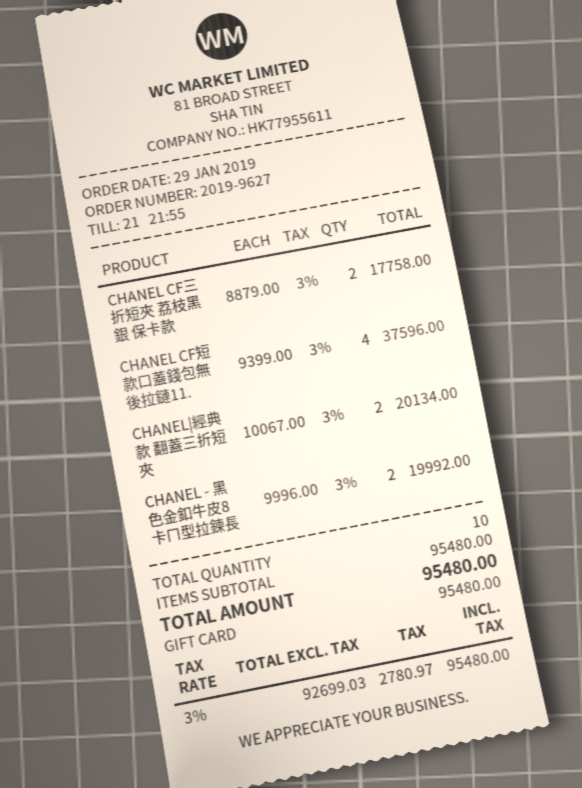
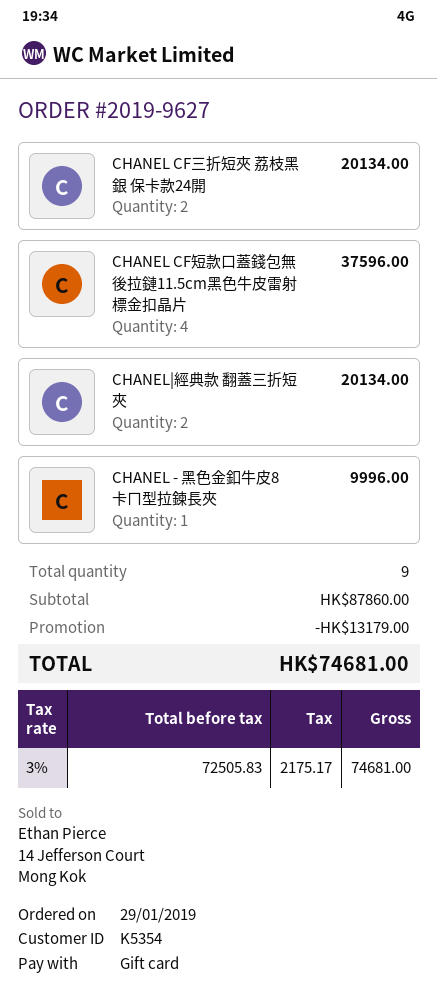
CHANEL CF三折短夾 荔枝黑銀 保卡款: 2 for 17758.00 -> 2 for 20134.00
CHANEL - 黑色金釦牛皮8卡ㄇ型拉鍊長: 2 for 19992.00 -> 1 for 9996.00
total quantity: 10 -> 9
subtotal: 95480.00 -> 87860.00
discount: none -> 13179.00
net: 92699.03 -> 72505.83
tax: 3% = 2780.97 -> 3% = 2175.17
total: 95480.00 -> 74681.00

